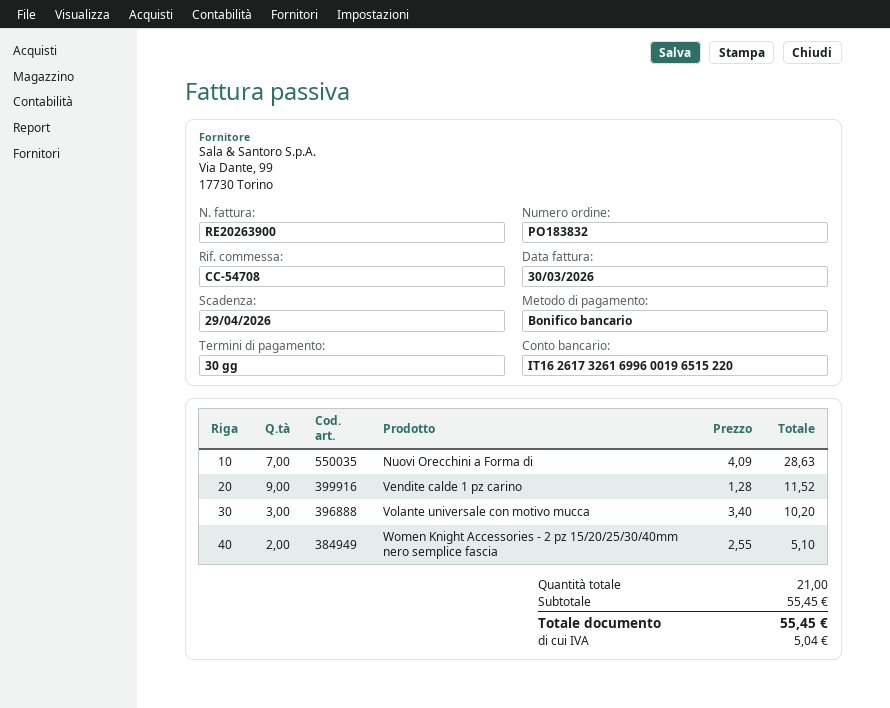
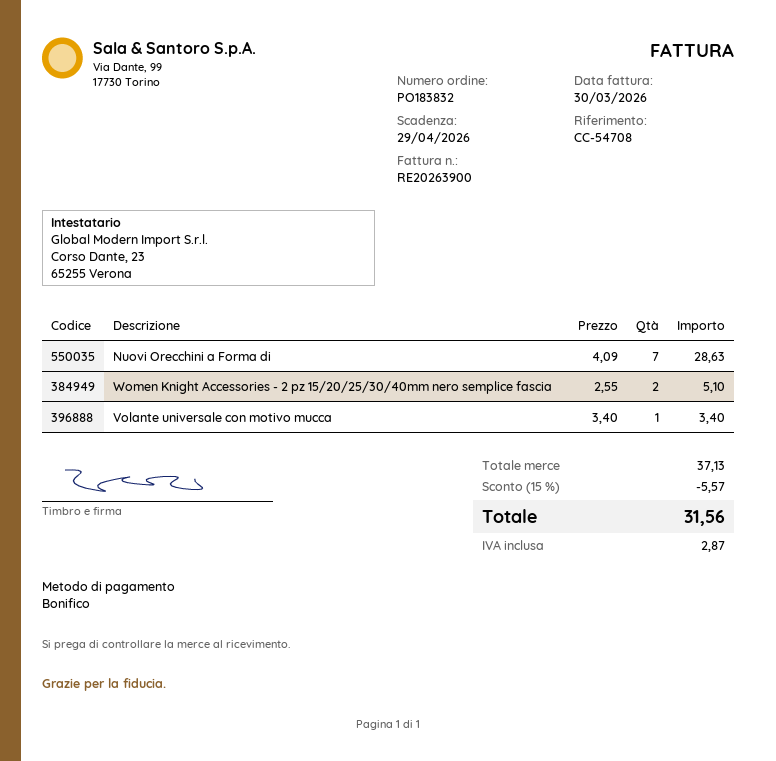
Vendite calde 1 pz carino: 9 x 1.28 = 11.52 -> none
Volante universale con motivo mucca: 3 x 3.40 = 10.20 -> 1 x 3.40 = 3.40
subtotal: 55.45 -> 37.13
discount: none -> 15% = 5.57
tax: 5.04 -> 2.87
total: 55.45 -> 31.56

